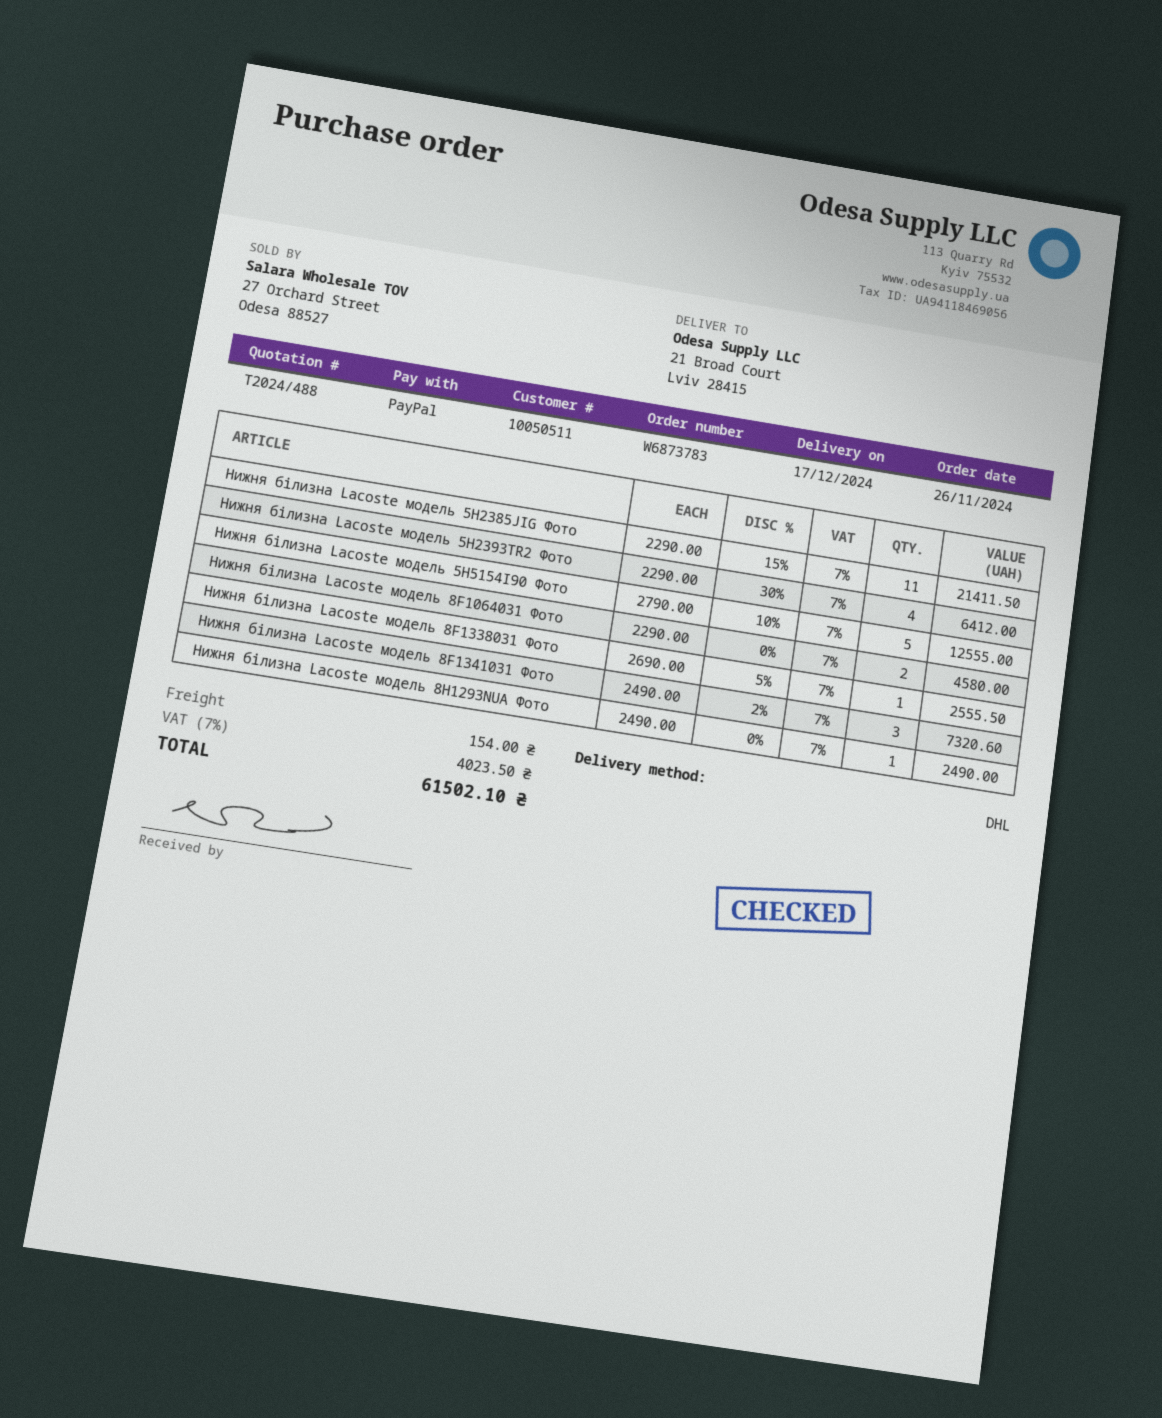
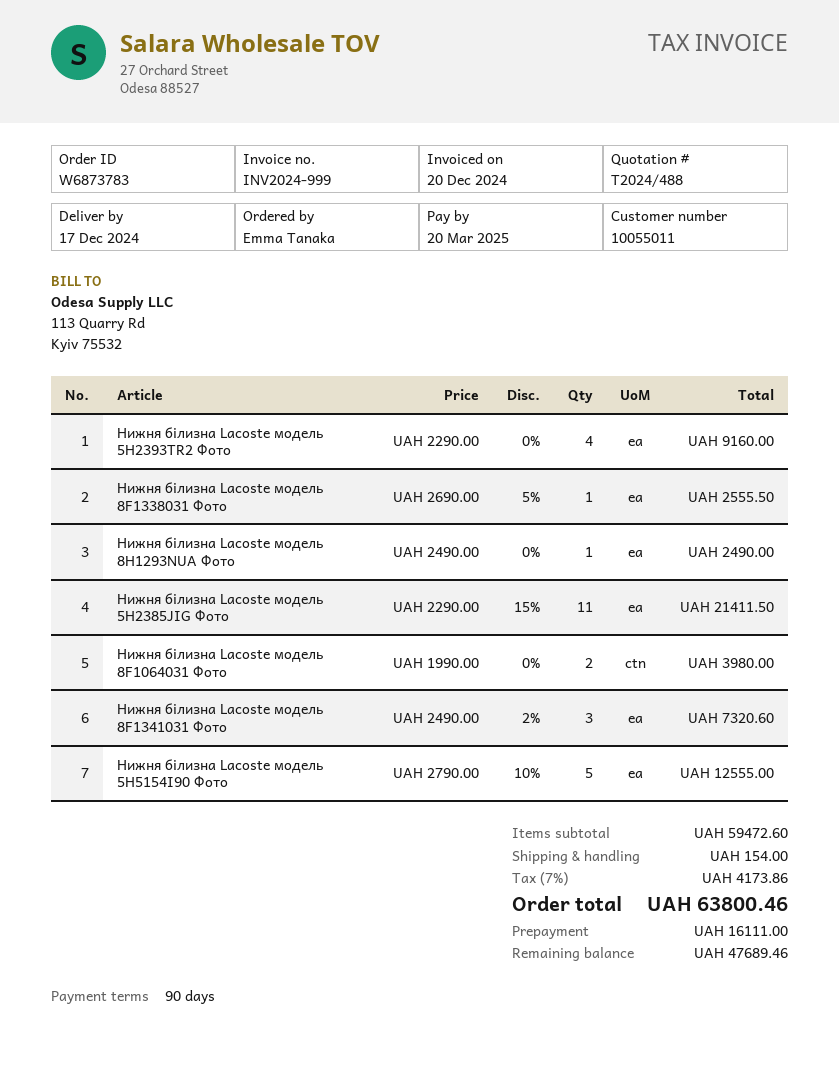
customer number: 10050511 -> 10055011
Нижня білизна Lacoste модель 5H2393TR2 Фото: 4 x 2290.00 - 30% = 6412.00 -> 4 x 2290.00 = 9160.00
Нижня білизна Lacoste модель 8F1064031 Фото: 2 x 2290.00 = 4580.00 -> 2 x 1990.00 = 3980.00
tax: 7% = 4023.50 -> 7% = 4173.86
total: 61502.10 -> 63800.46

